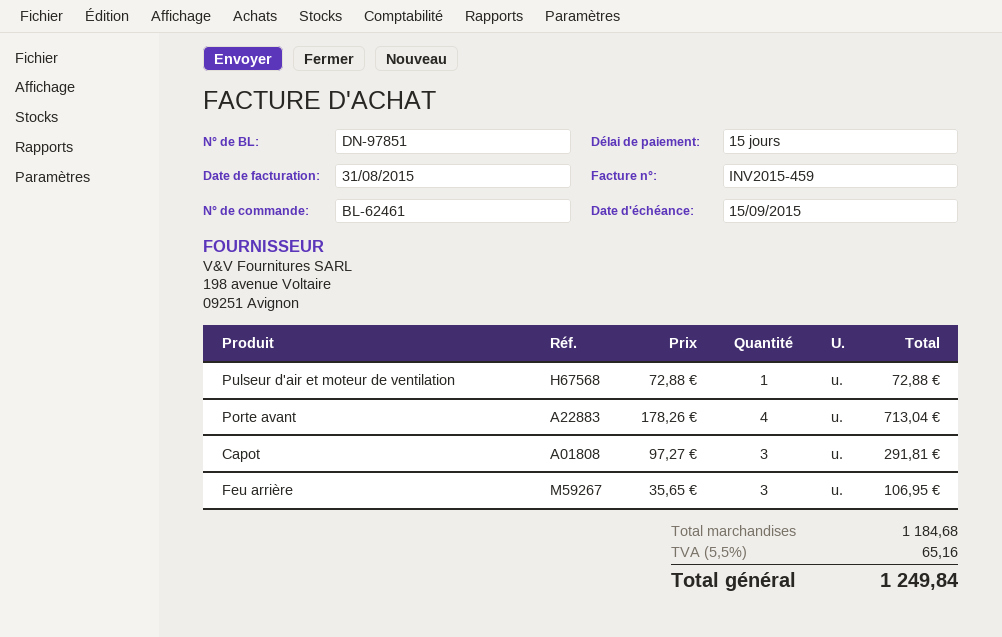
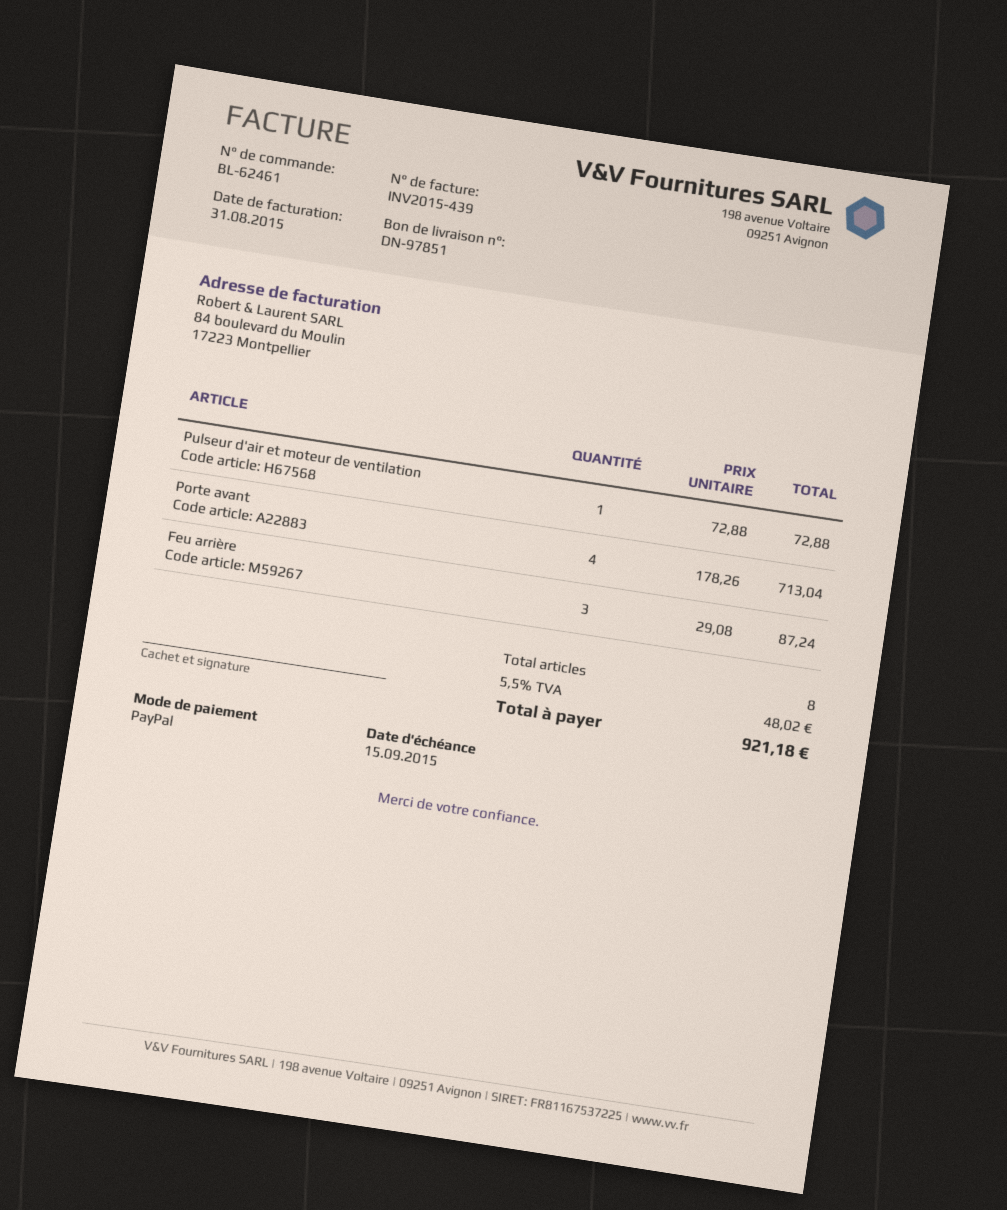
invoice number: INV2015-459 -> INV2015-439
Capot: 3 x 97.27 = 291.81 -> none
Feu arrière: 3 x 35.65 = 106.95 -> 3 x 29.08 = 87.24
tax: 5.5% = 65.16 -> 5.5% = 48.02
total: 1249.84 -> 921.18

